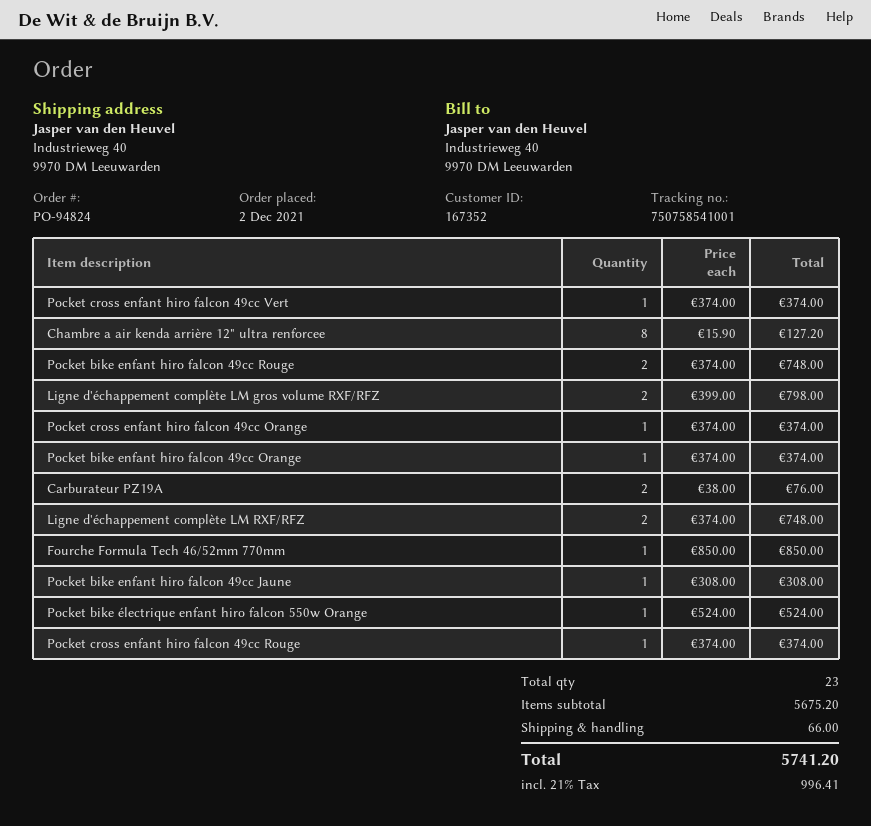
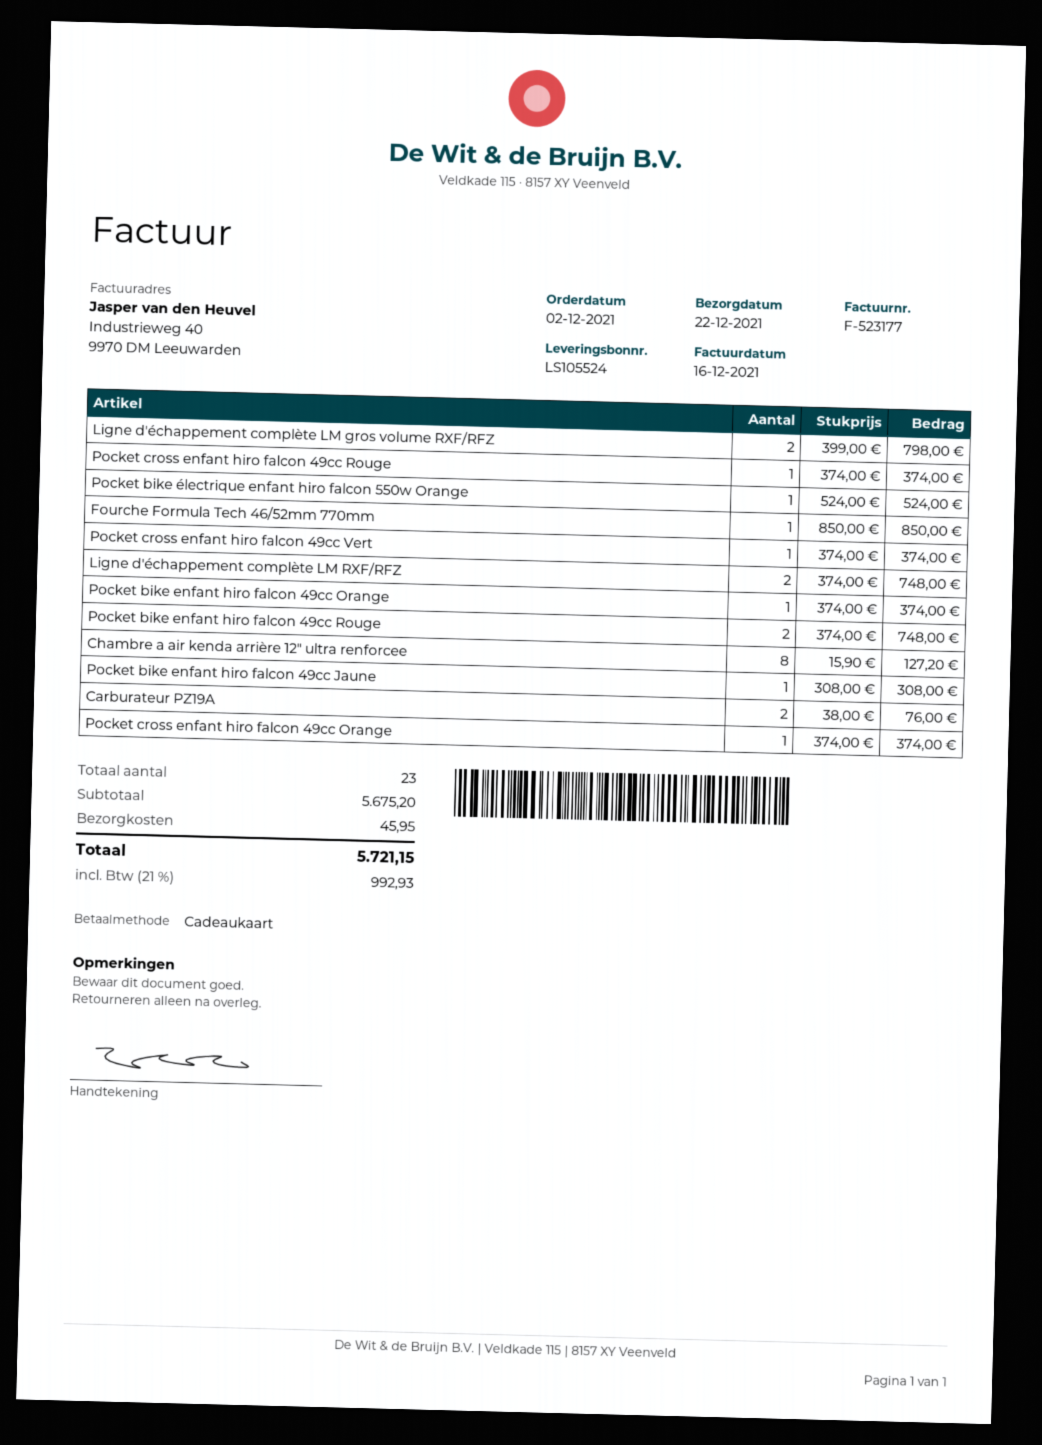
shipping: 66.00 -> 45.95
tax: 21% = 996.41 -> 21% = 992.93
total: 5741.20 -> 5721.15

